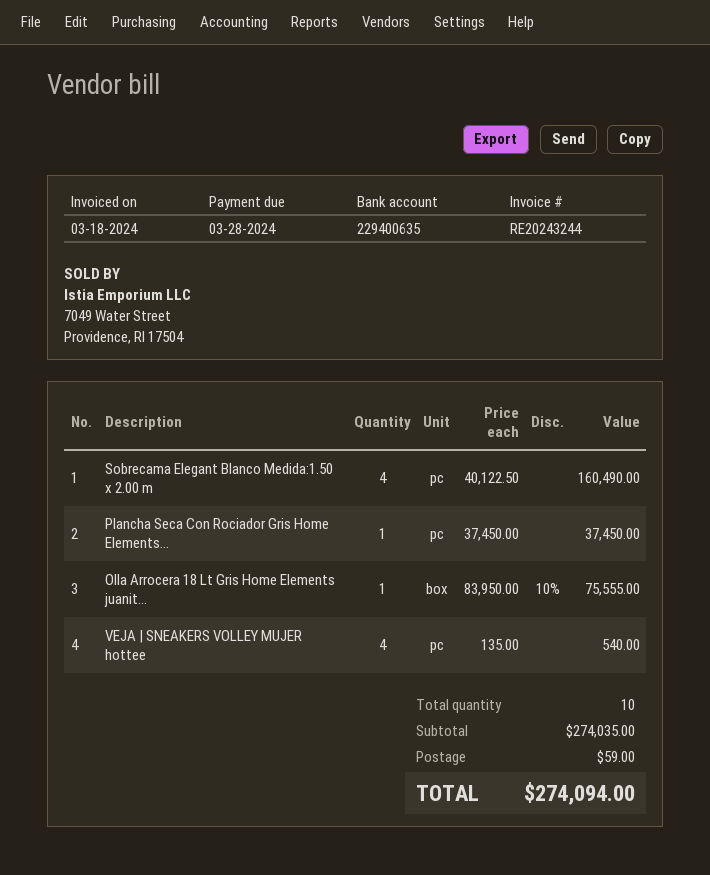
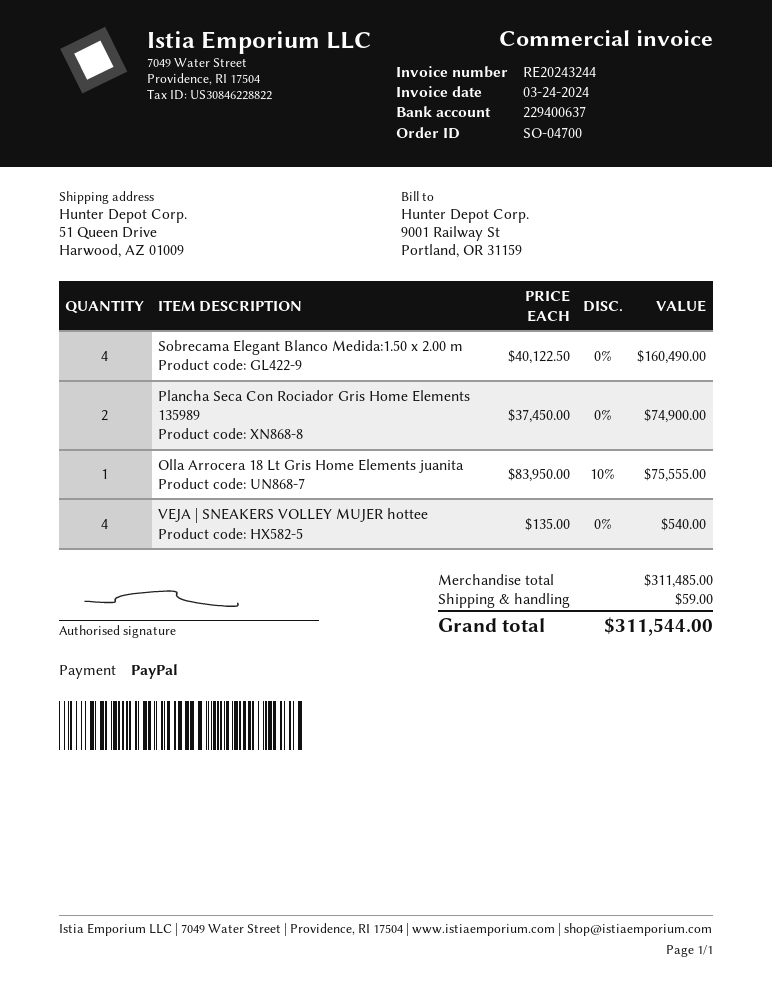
invoice date: 2024-03-18 -> 2024-03-24
bank account: 229400635 -> 229400637
Plancha Seca Con Rociador Gris Home Elements...: 1 x 37450.00 = 37450.00 -> 2 x 37450.00 = 74900.00
subtotal: 274035.00 -> 311485.00
total: 274094.00 -> 311544.00

